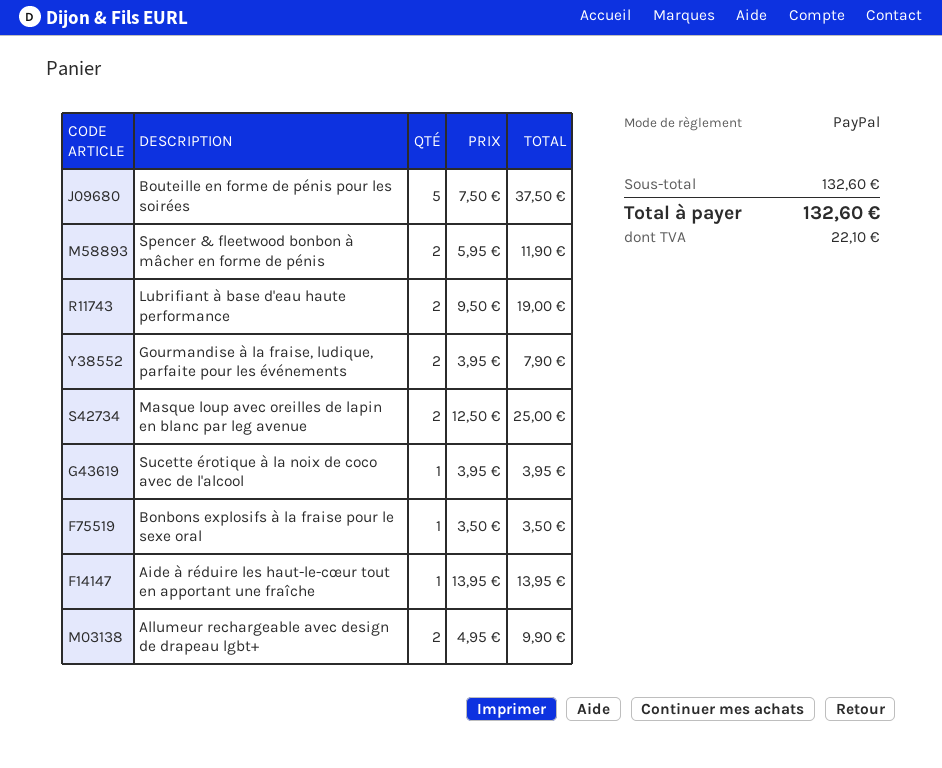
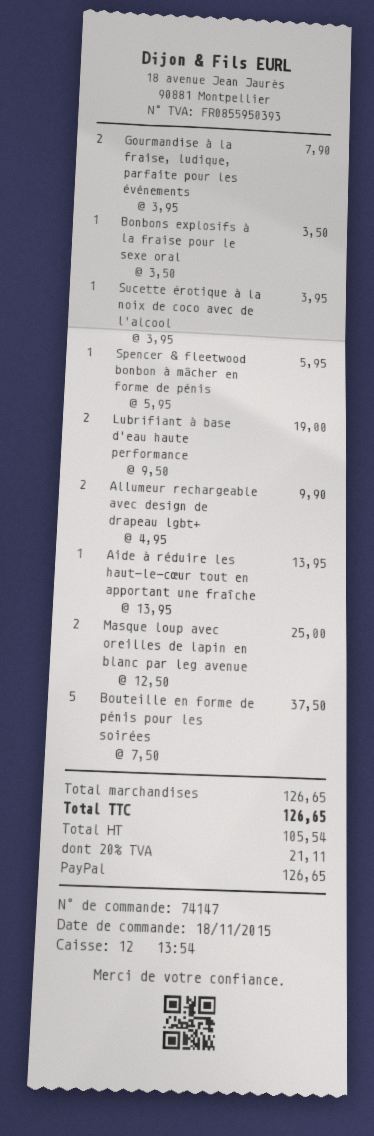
Spencer & fleetwood bonbon à mâcher en forme de pénis: 2 x 5.95 = 11.90 -> 1 x 5.95 = 5.95
subtotal: 132.60 -> 126.65
tax: 22.10 -> 21.11
total: 132.60 -> 126.65

